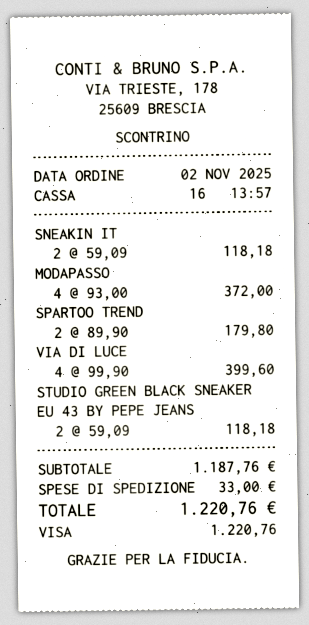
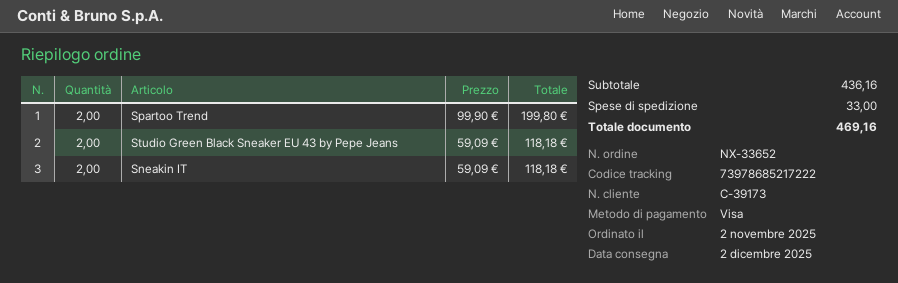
MODAPASSO: 4 x 93.00 = 372.00 -> none
SPARTOO TREND: 2 x 89.90 = 179.80 -> 2 x 99.90 = 199.80
VIA DI LUCE: 4 x 99.90 = 399.60 -> none
subtotal: 1187.76 -> 436.16
total: 1220.76 -> 469.16

